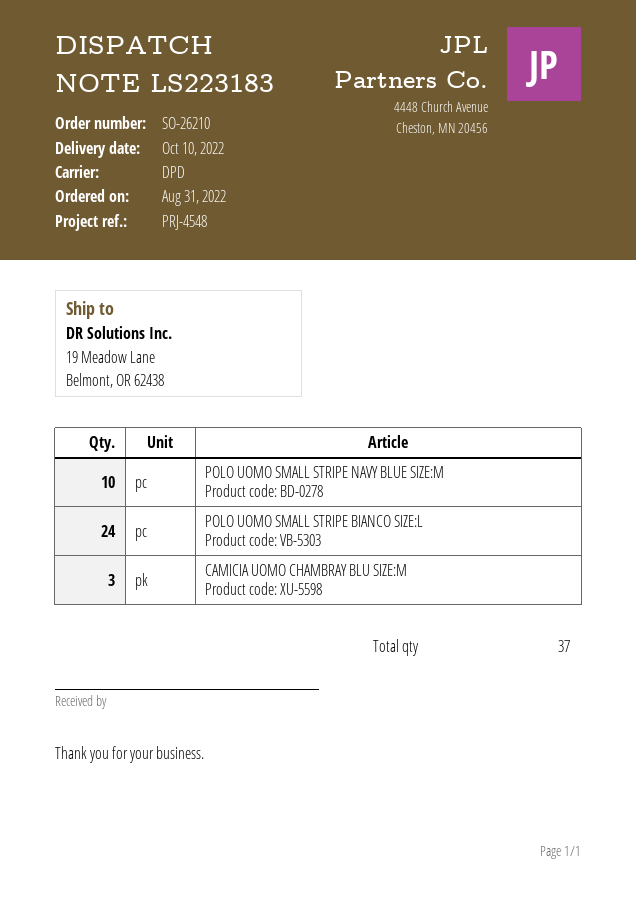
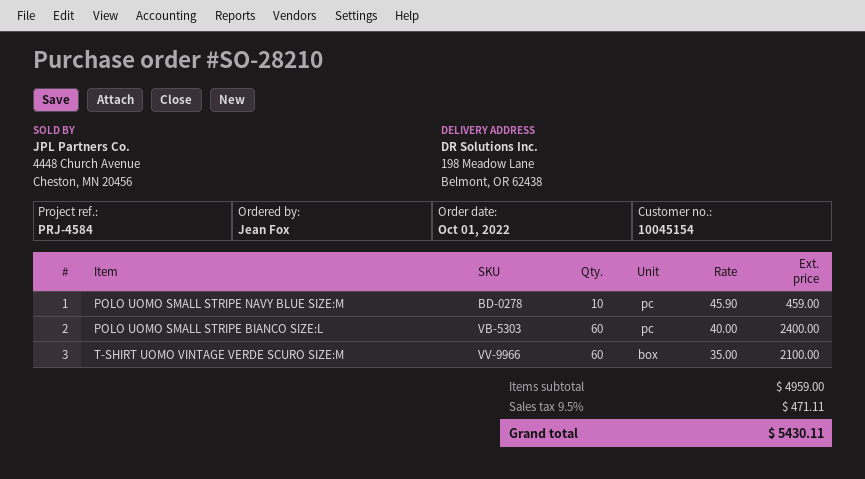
order number: SO-26210 -> SO-28210
order date: 2022-08-31 -> 2022-10-01
reference: PRJ-4548 -> PRJ-4584
ship to: 19 Meadow Lane, Belmont, OR 62438 -> 198 Meadow Lane, Belmont, OR 62438
POLO UOMO SMALL STRIPE BIANCO SIZE:L: 24 -> 60
CAMICIA UOMO CHAMBRAY BLU SIZE:M: 3 -> none
T-SHIRT UOMO VINTAGE VERDE SCURO SIZE:M: none -> 60

